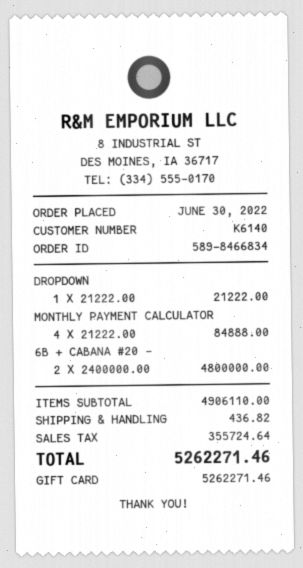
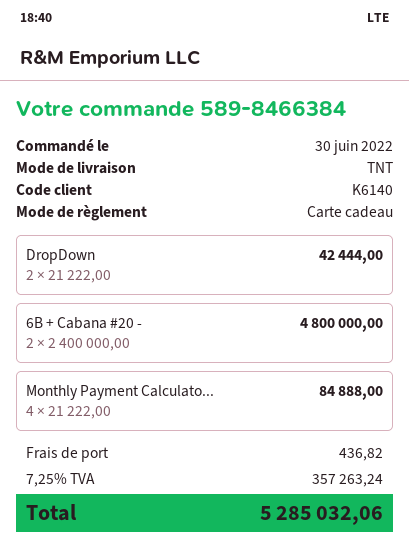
order number: 589-8466834 -> 589-8466384
DROPDOWN: 1 x 21222.00 = 21222.00 -> 2 x 21222.00 = 42444.00
tax: 355724.64 -> 357263.24
total: 5262271.46 -> 5285032.06

